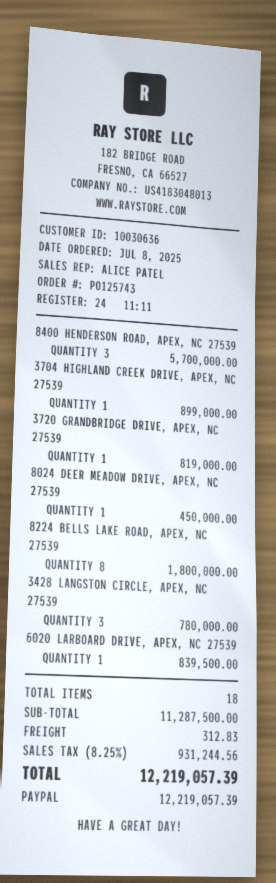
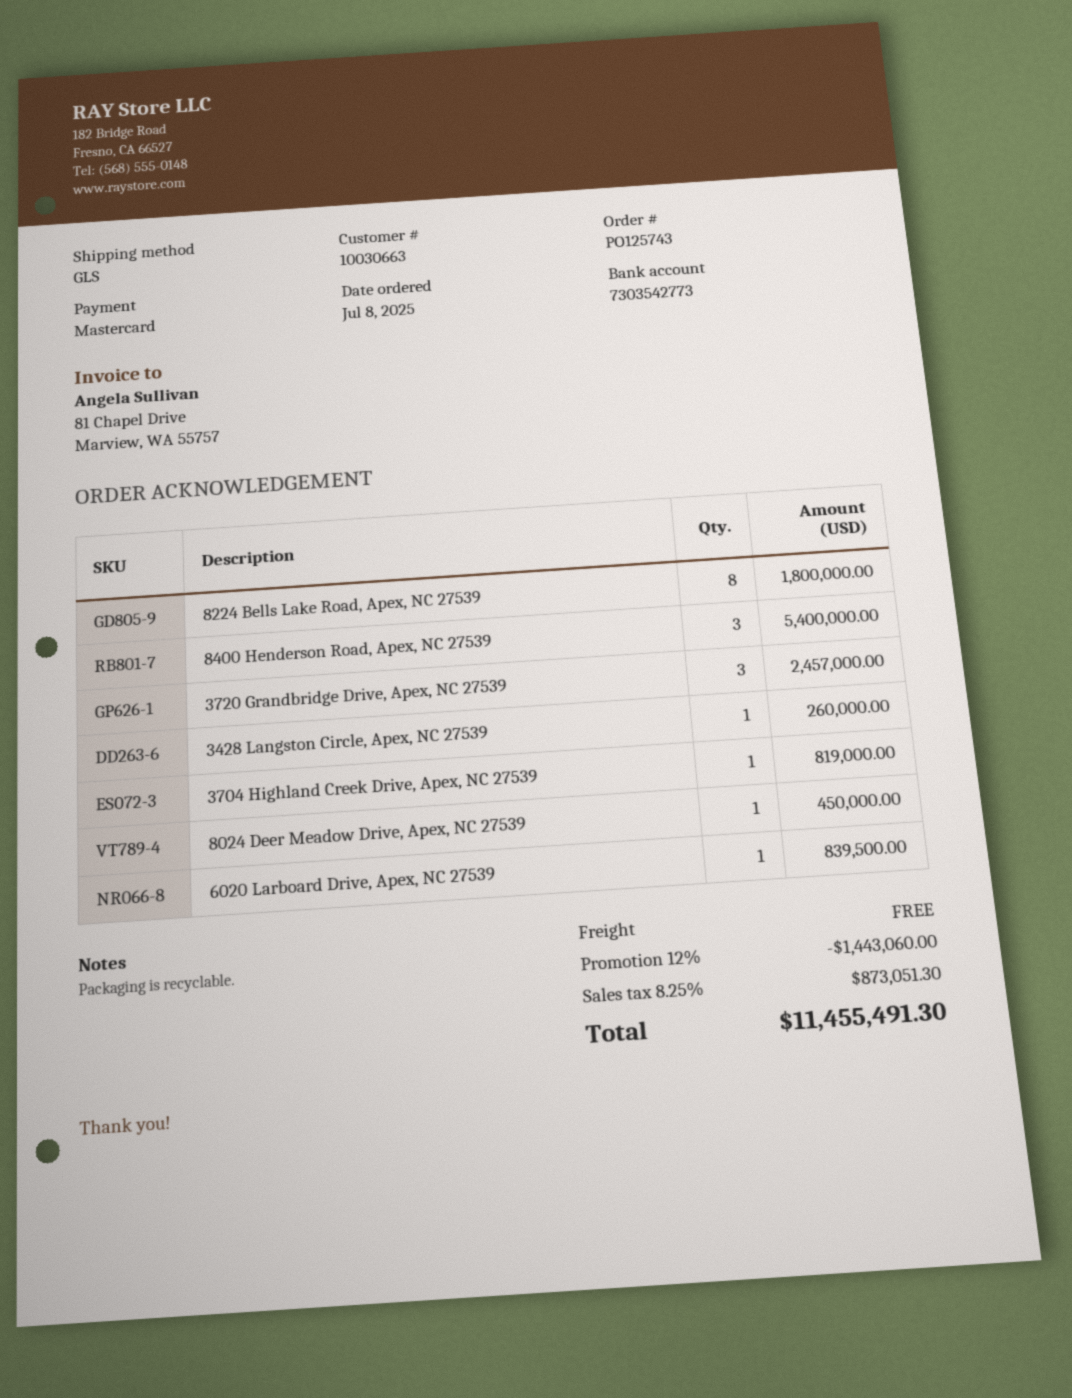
customer number: 10030636 -> 10030663
payment method: PayPal -> Mastercard
8400 HENDERSON ROAD, APEX, NC 27539: 3 for 5700000.00 -> 3 for 5400000.00
3704 HIGHLAND CREEK DRIVE, APEX, NC 27539: 1 for 899000.00 -> 1 for 819000.00
3720 GRANDBRIDGE DRIVE, APEX, NC 27539: 1 for 819000.00 -> 3 for 2457000.00
3428 LANGSTON CIRCLE, APEX, NC 27539: 3 for 780000.00 -> 1 for 260000.00
discount: none -> 12% = 1443060.00
shipping: 312.83 -> 0.00
tax: 8.25% = 931244.56 -> 8.25% = 873051.30
total: 12219057.39 -> 11455491.30

